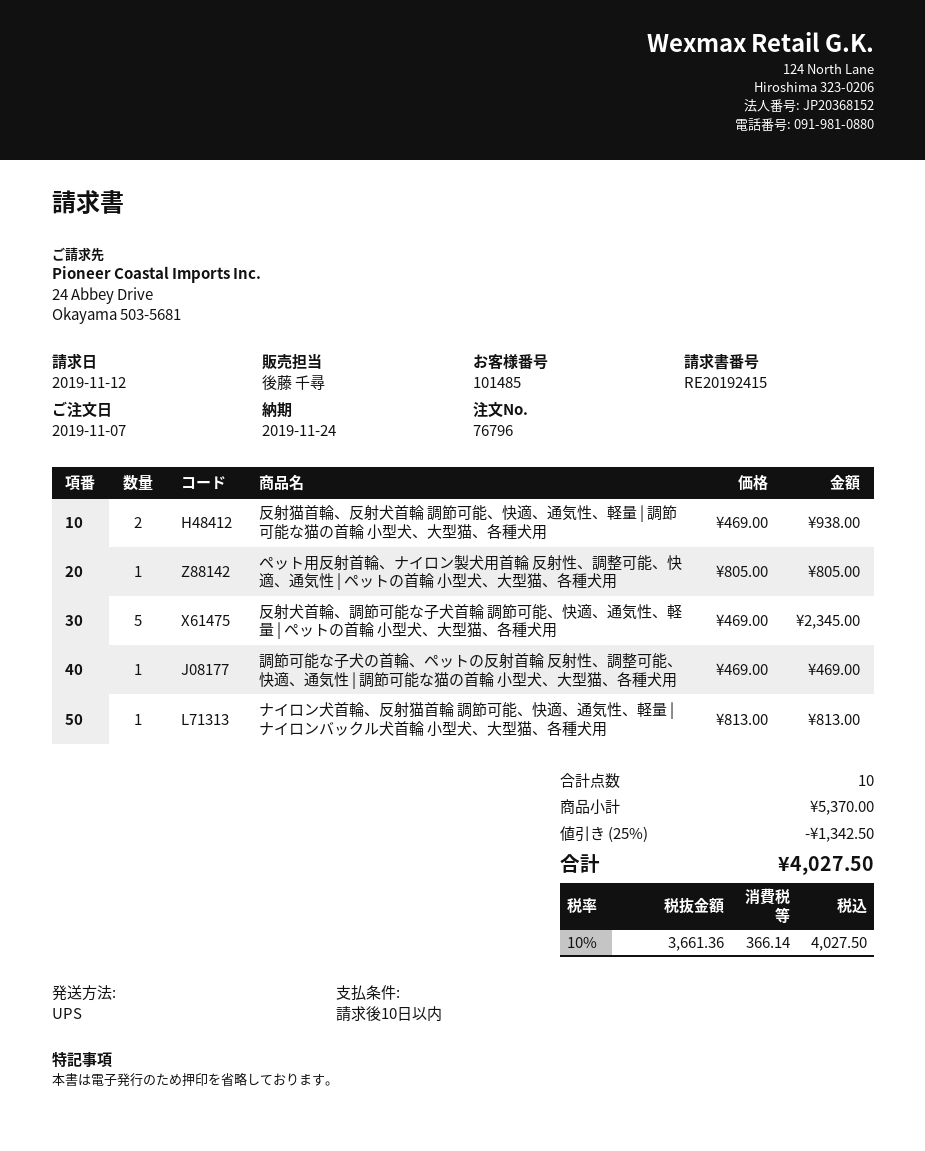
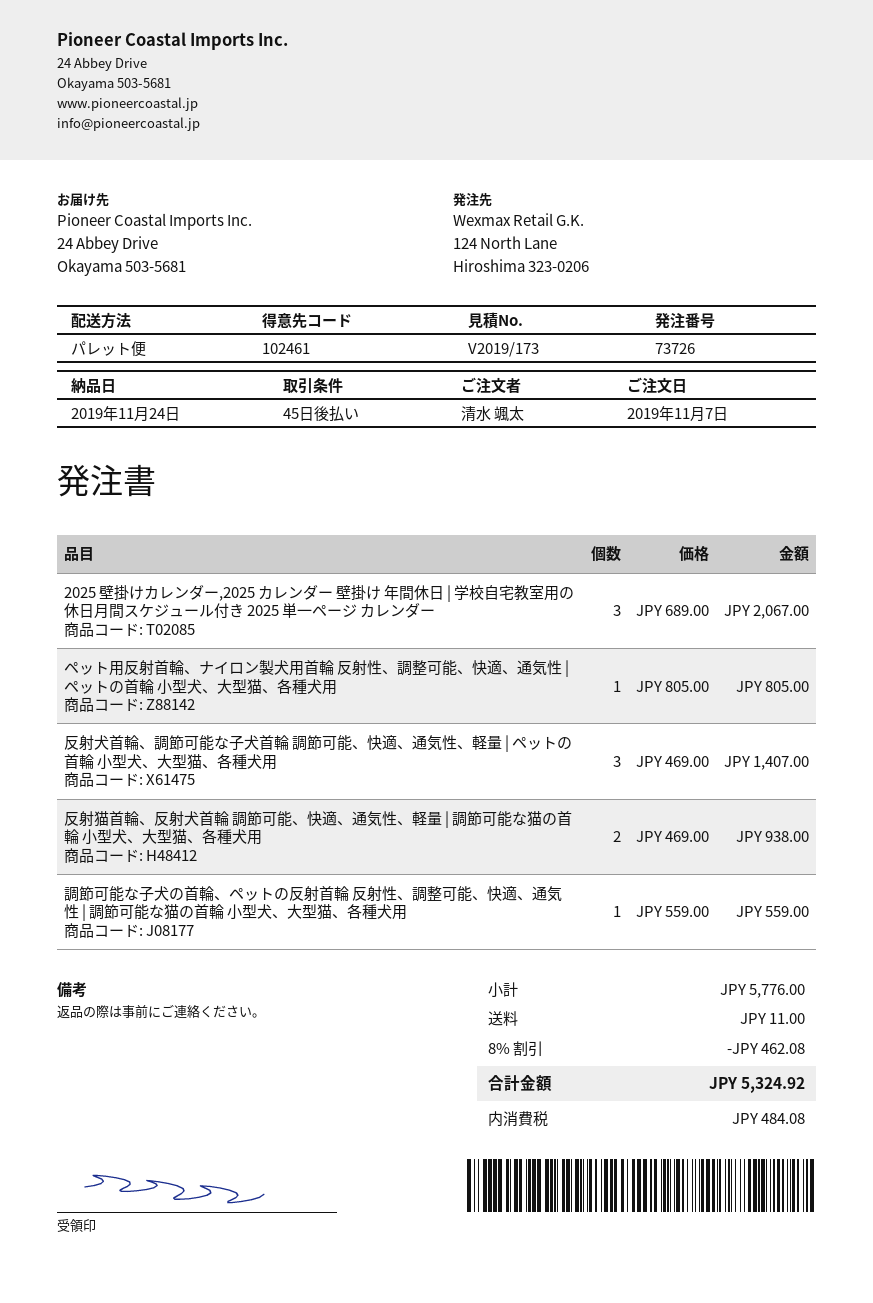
order number: 76796 -> 73726
payment terms: 10 days -> 45 days
customer number: 101485 -> 102461
shipping method: UPS -> pallet freight
反射犬首輪、調節可能な子犬首輪 調節可能、快適、通気性、軽量 | ペットの首輪 小型犬、大型猫、各種犬用: 5 x 469.00 = 2345.00 -> 3 x 469.00 = 1407.00
調節可能な子犬の首輪、ペットの反射首輪 反射性、調整可能、快適、通気性 | 調節可能な猫の首輪 小型犬、大型猫、各種犬用: 1 x 469.00 = 469.00 -> 1 x 559.00 = 559.00
ナイロン犬首輪、反射猫首輪 調節可能、快適、通気性、軽量 | ナイロンバックル犬首輪 小型犬、大型猫、各種犬用: 1 x 813.00 = 813.00 -> none
2025 壁掛けカレンダー,2025 カレンダー 壁掛け 年間休日 | 学校自宅教室用の休日月間スケジュール付き 2025 単一ページ カレンダー: none -> 3 x 689.00 = 2067.00
subtotal: 5370.00 -> 5776.00
discount: 25% = 1342.50 -> 8% = 462.08
shipping: none -> 11.00
tax: 366.14 -> 484.08
total: 4027.50 -> 5324.92

